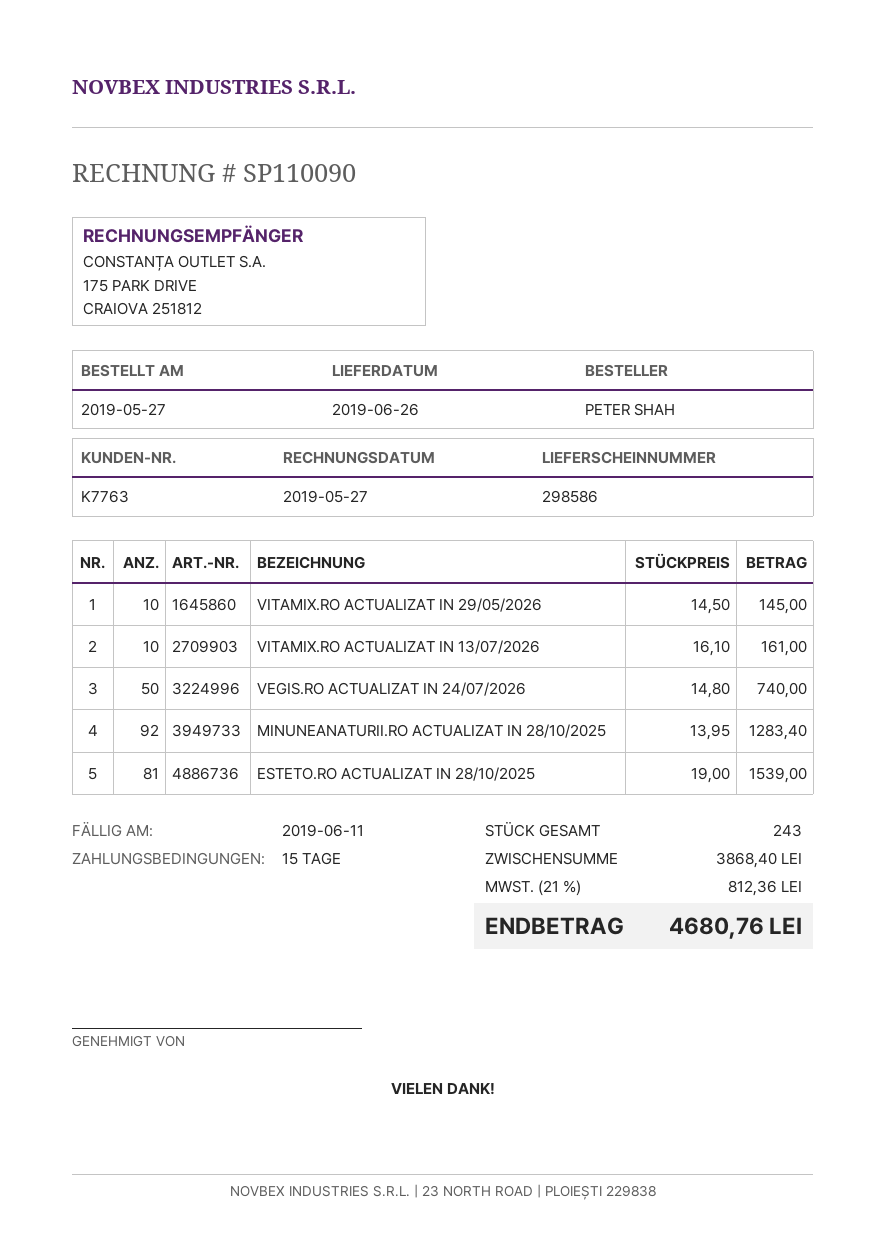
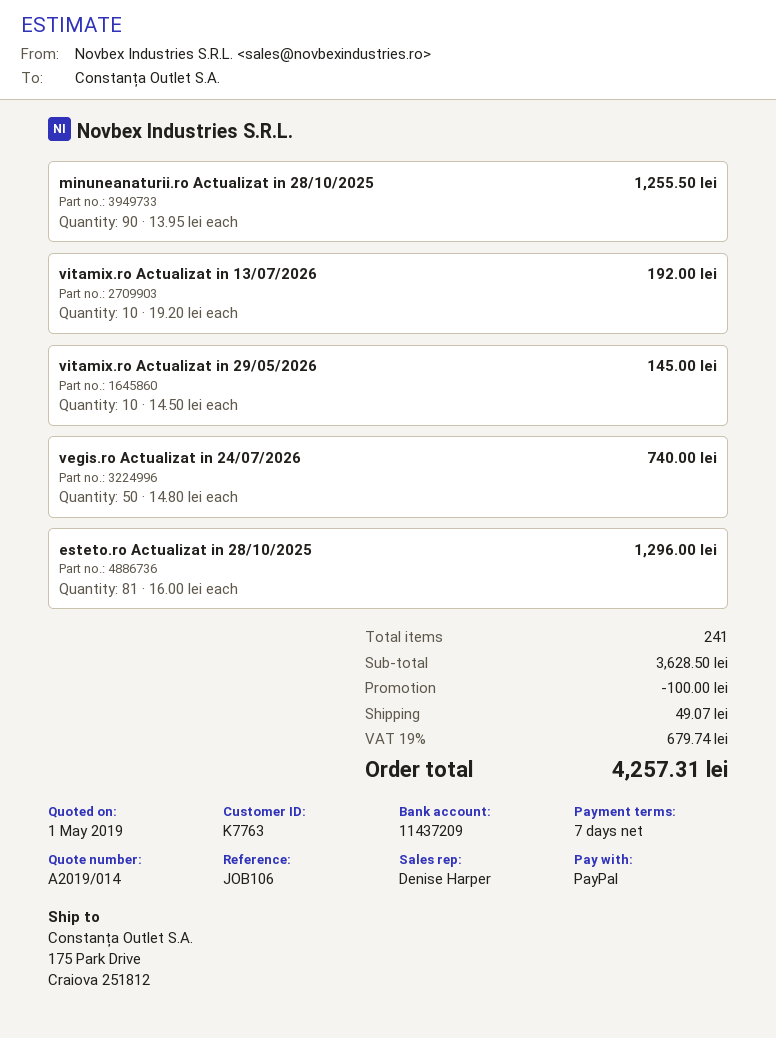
payment terms: 15 days -> 7 days
VITAMIX.RO ACTUALIZAT IN 13/07/2026: 10 x 16.10 = 161.00 -> 10 x 19.20 = 192.00
MINUNEANATURII.RO ACTUALIZAT IN 28/10/2025: 92 x 13.95 = 1283.40 -> 90 x 13.95 = 1255.50
ESTETO.RO ACTUALIZAT IN 28/10/2025: 81 x 19.00 = 1539.00 -> 81 x 16.00 = 1296.00
total quantity: 243 -> 241
subtotal: 3868.40 -> 3628.50
discount: none -> 100.00
shipping: none -> 49.07
tax: 21% = 812.36 -> 19% = 679.74
total: 4680.76 -> 4257.31

